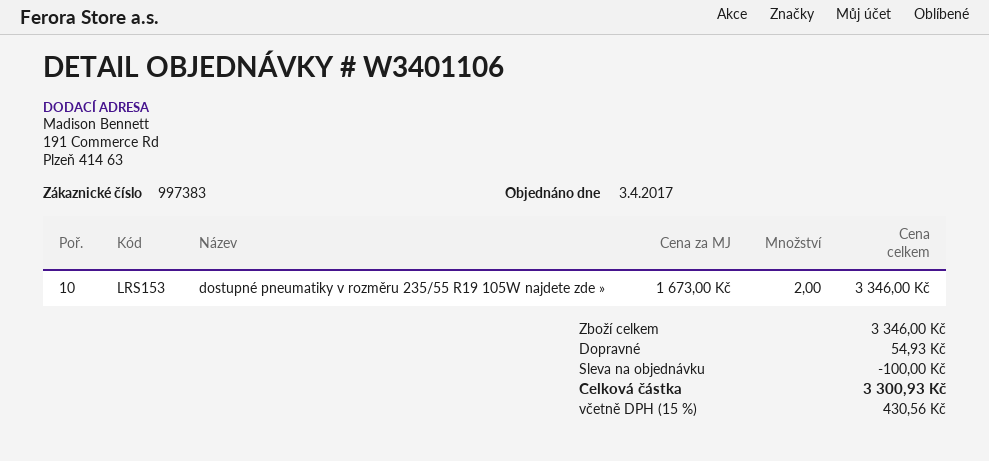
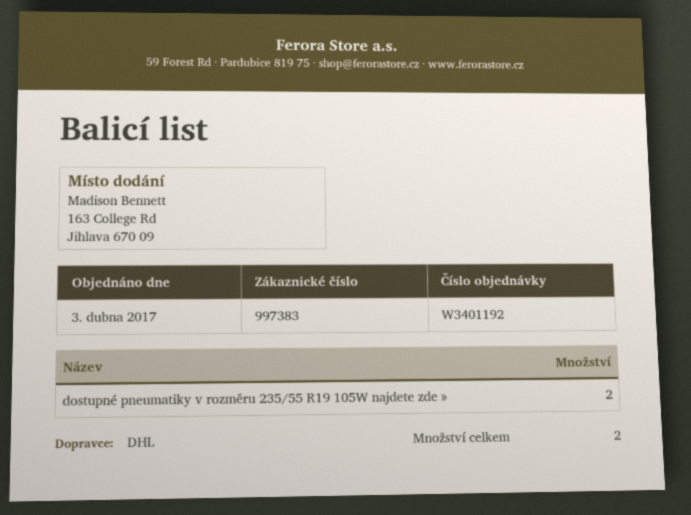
order number: W3401106 -> W3401192
ship to: 191 Commerce Rd, Plzeň 414 63 -> 163 College Rd, Jihlava 670 09

